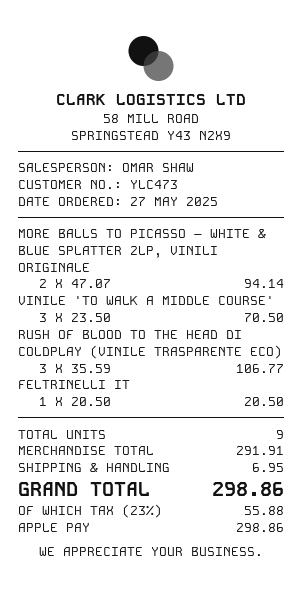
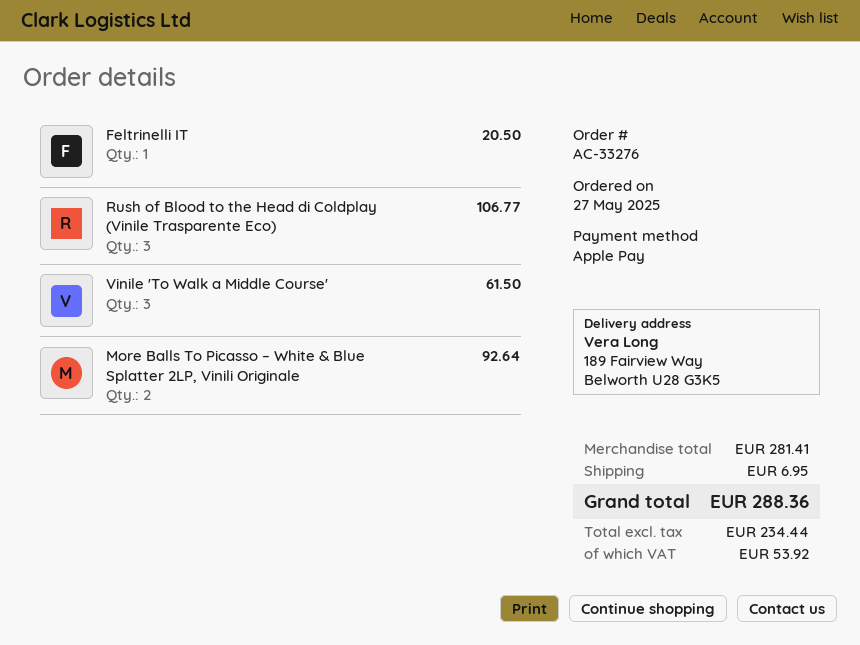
MORE BALLS TO PICASSO – WHITE & BLUE SPLATTER 2LP, VINILI ORIGINALE: 2 for 94.14 -> 2 for 92.64
VINILE 'TO WALK A MIDDLE COURSE': 3 for 70.50 -> 3 for 61.50
subtotal: 291.91 -> 281.41
tax: 55.88 -> 53.92
total: 298.86 -> 288.36

